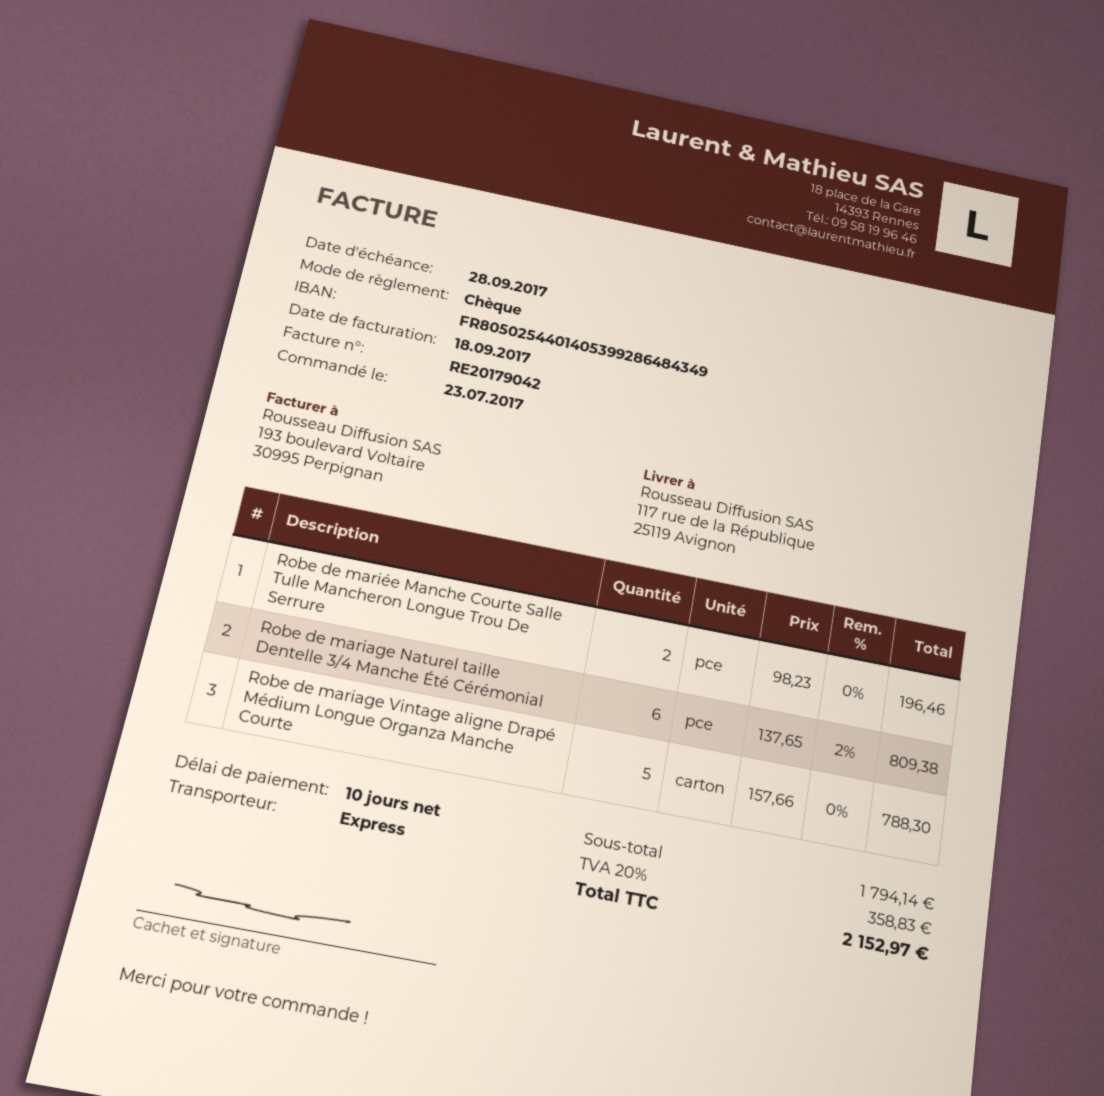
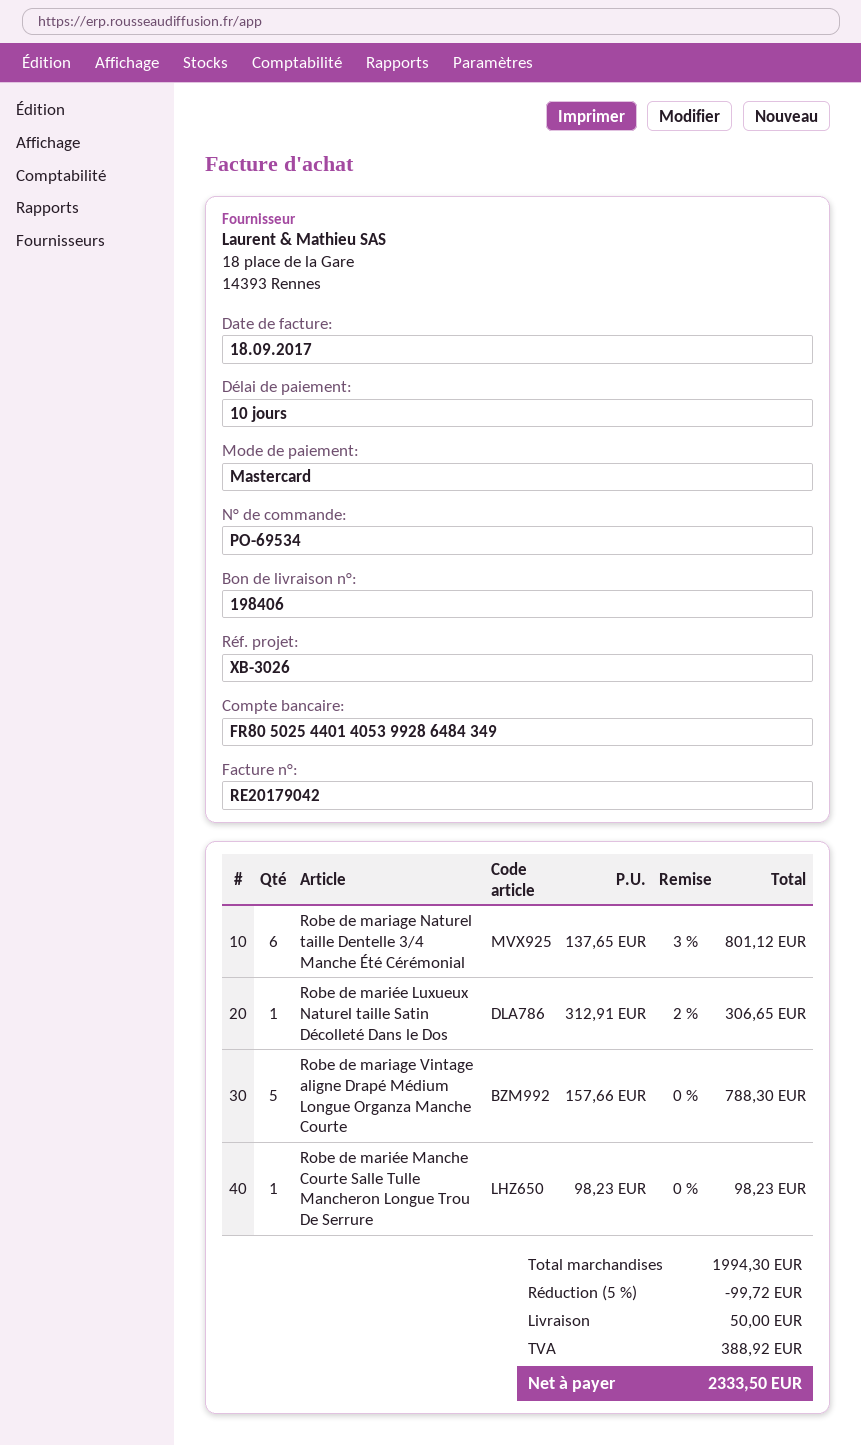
payment method: cheque -> Mastercard
Robe de mariée Manche Courte Salle Tulle Mancheron Longue Trou De Serrure: 2 x 98.23 = 196.46 -> 1 x 98.23 = 98.23
Robe de mariage Naturel taille Dentelle 3/4 Manche Été Cérémonial: 6 x 137.65 - 2% = 809.38 -> 6 x 137.65 - 3% = 801.12
Robe de mariée Luxueux Naturel taille Satin Décolleté Dans le Dos: none -> 1 x 312.91 - 2% = 306.65
subtotal: 1794.14 -> 1994.30
discount: none -> 5% = 99.72
shipping: none -> 50.00
tax: 358.83 -> 388.92
total: 2152.97 -> 2333.50

